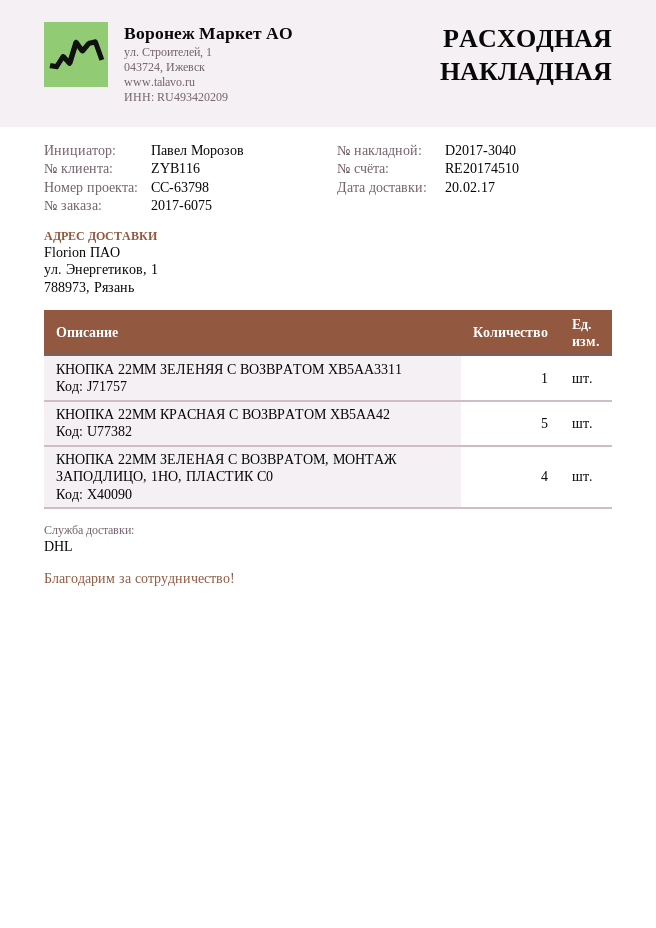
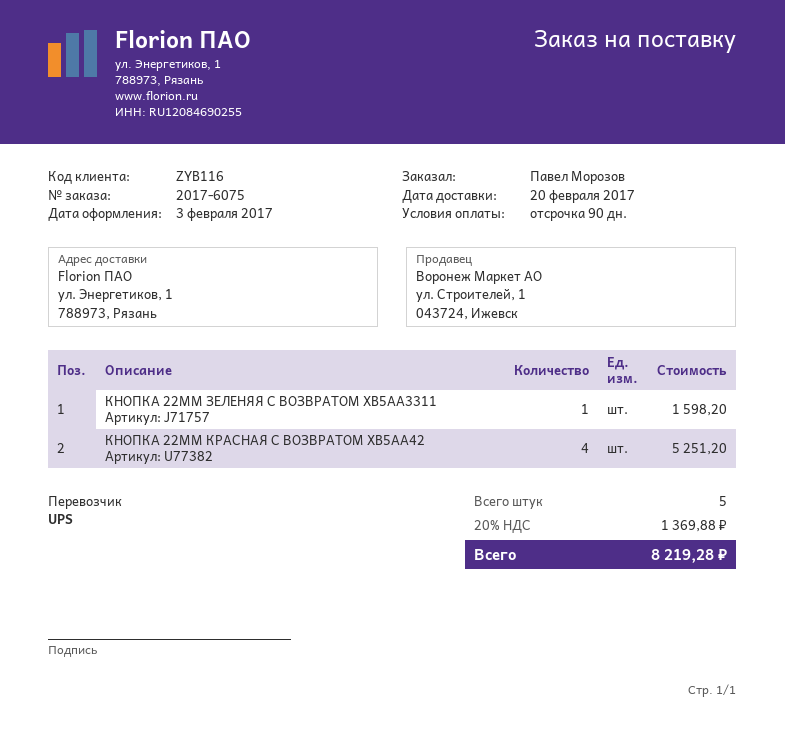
shipping method: DHL -> UPS
КНОПКА 22ММ КРАСНАЯ С ВОЗВРАТОМ XB5AA42: 5 -> 4
КНОПКА 22ММ ЗЕЛЕНАЯ С ВОЗВРАТОМ, МОНТАЖ ЗАПОДЛИЦО, 1НО, ПЛАСТИК C0: 4 -> none

